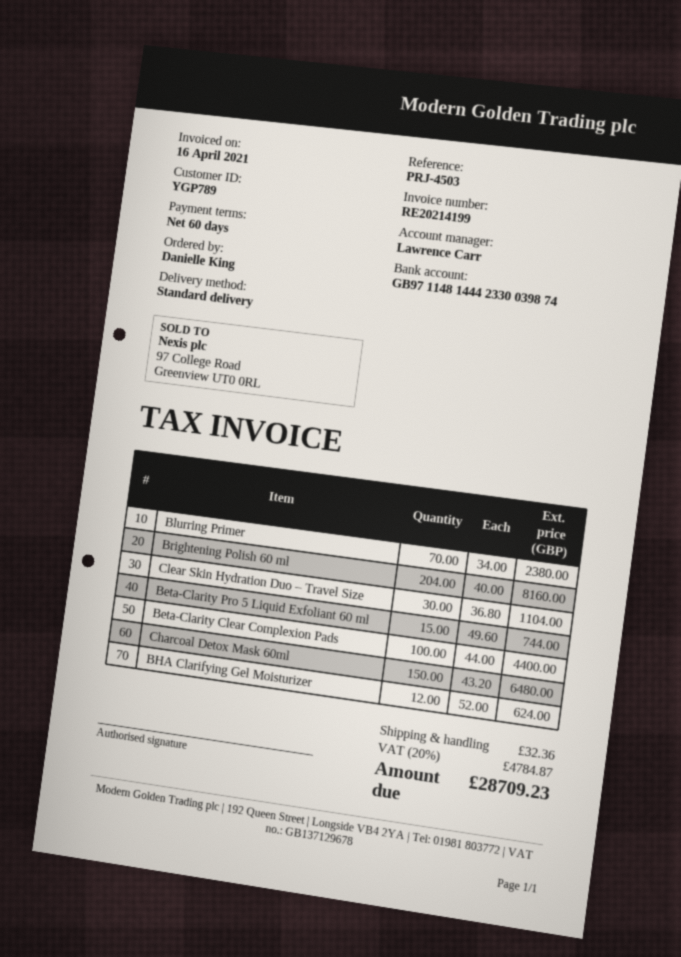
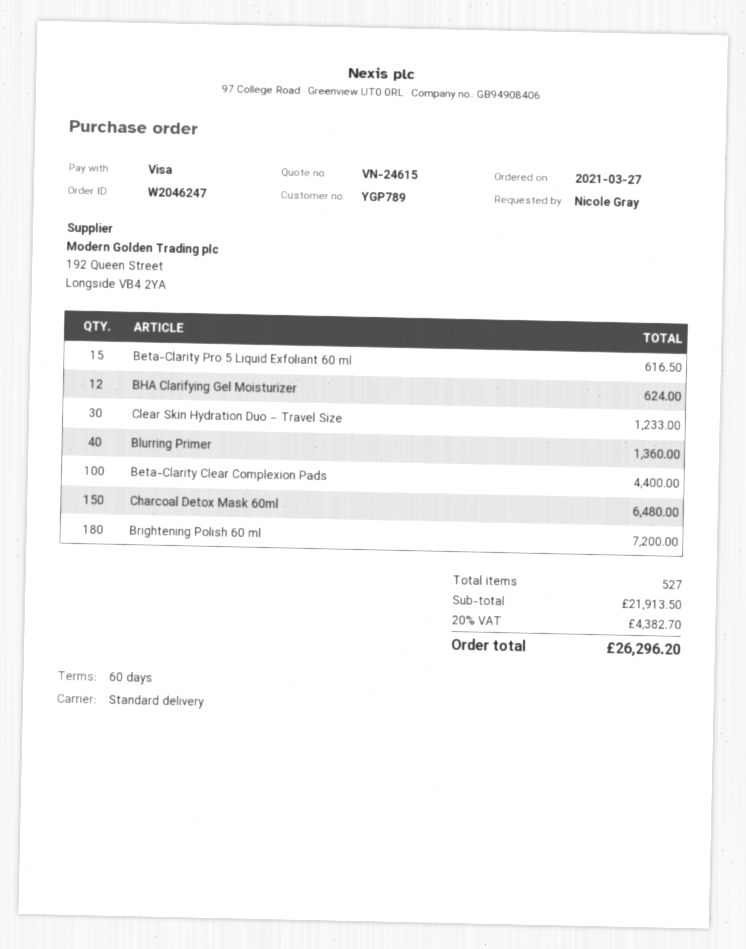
ordered by: Danielle King -> Nicole Gray
Blurring Primer: 70 for 2380.00 -> 40 for 1360.00
Brightening Polish 60 ml: 204 for 8160.00 -> 180 for 7200.00
Clear Skin Hydration Duo – Travel Size: 30 for 1104.00 -> 30 for 1233.00
Beta-Clarity Pro 5 Liquid Exfoliant 60 ml: 15 for 744.00 -> 15 for 616.50
shipping: 32.36 -> none
tax: 20% = 4784.87 -> 20% = 4382.70
total: 28709.23 -> 26296.20

